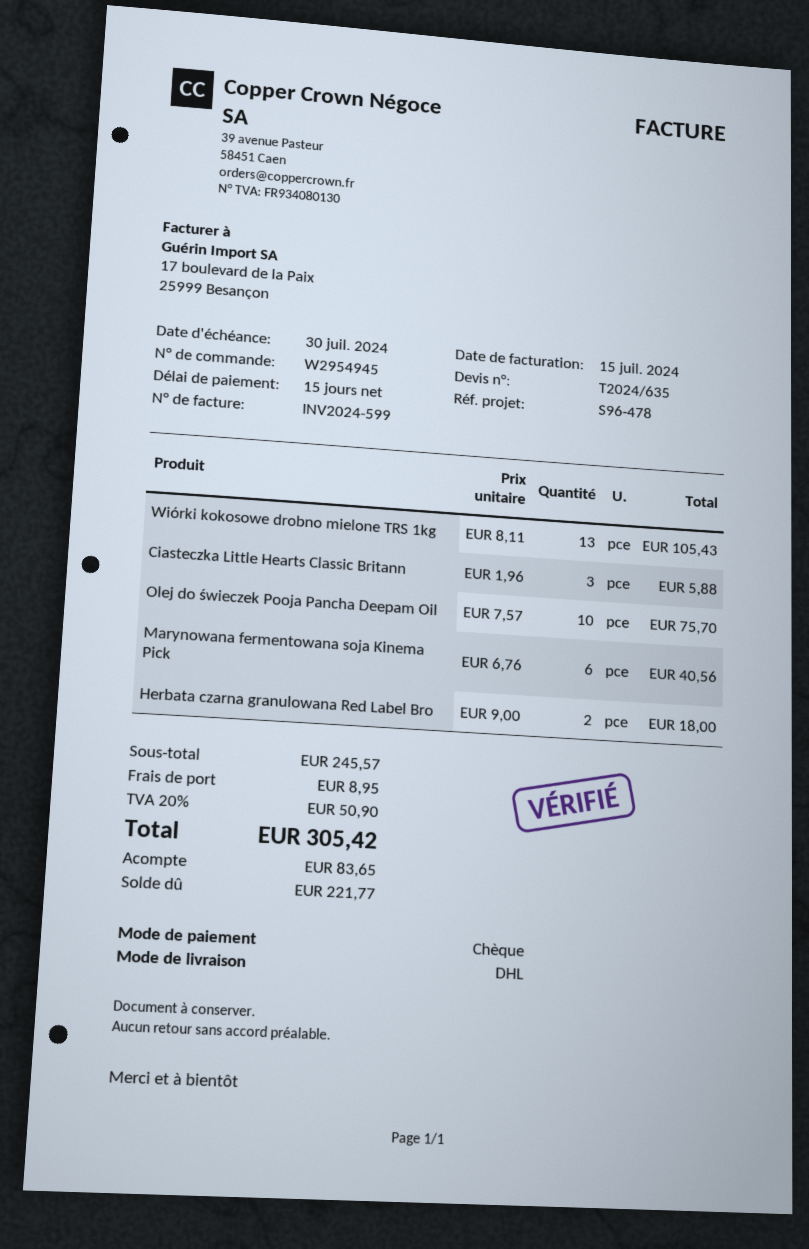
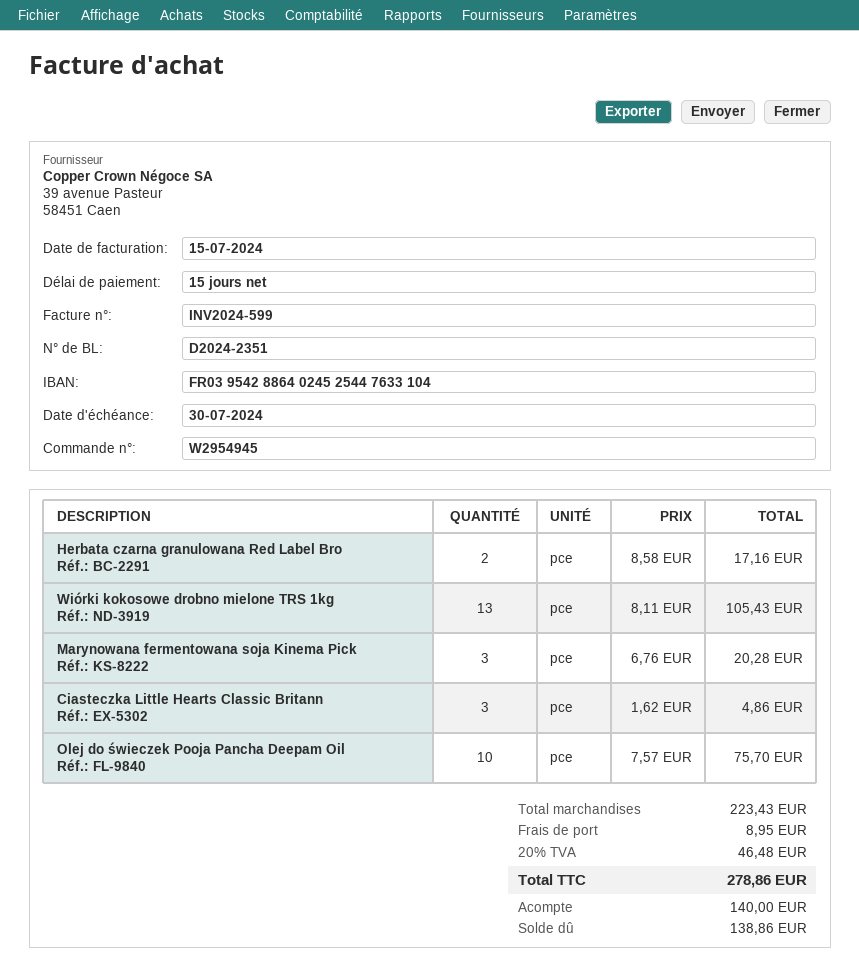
Ciasteczka Little Hearts Classic Britann: 3 x 1.96 = 5.88 -> 3 x 1.62 = 4.86
Marynowana fermentowana soja Kinema Pick: 6 x 6.76 = 40.56 -> 3 x 6.76 = 20.28
Herbata czarna granulowana Red Label Bro: 2 x 9.00 = 18.00 -> 2 x 8.58 = 17.16
subtotal: 245.57 -> 223.43
tax: 20% = 50.90 -> 20% = 46.48
total: 305.42 -> 278.86
deposit: 83.65 -> 140.00
balance: 221.77 -> 138.86

